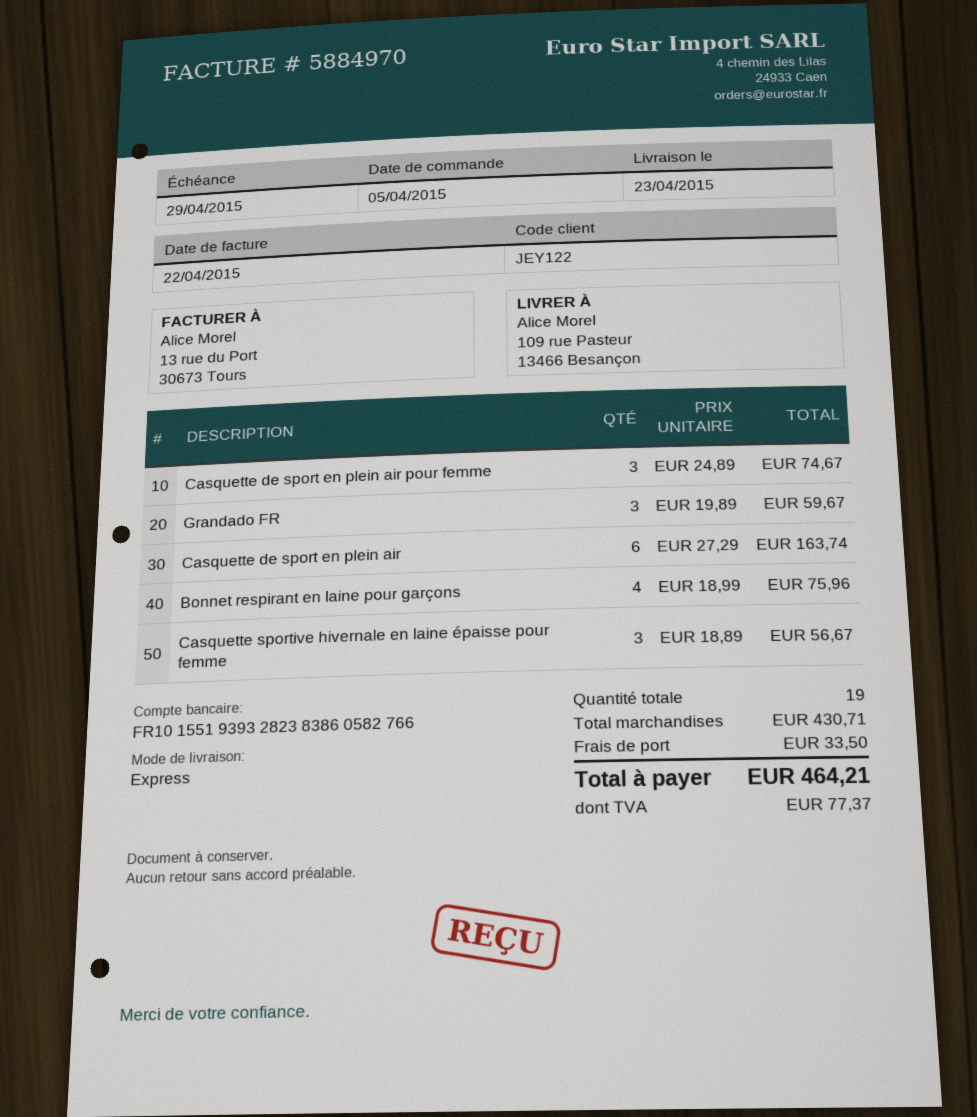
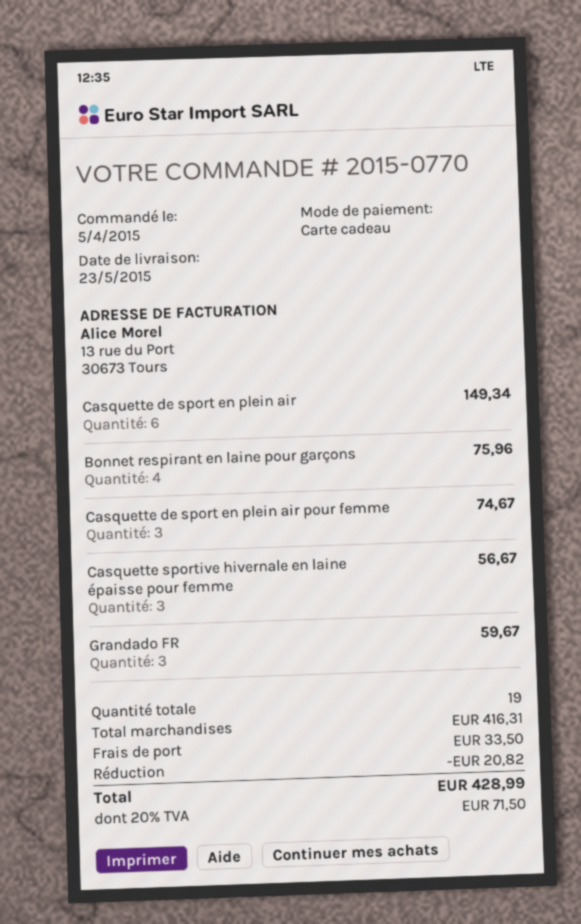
delivery date: 2015-04-23 -> 2015-05-23
Casquette de sport en plein air: 6 for 163.74 -> 6 for 149.34
subtotal: 430.71 -> 416.31
discount: none -> 20.82
tax: 77.37 -> 71.50
total: 464.21 -> 428.99

